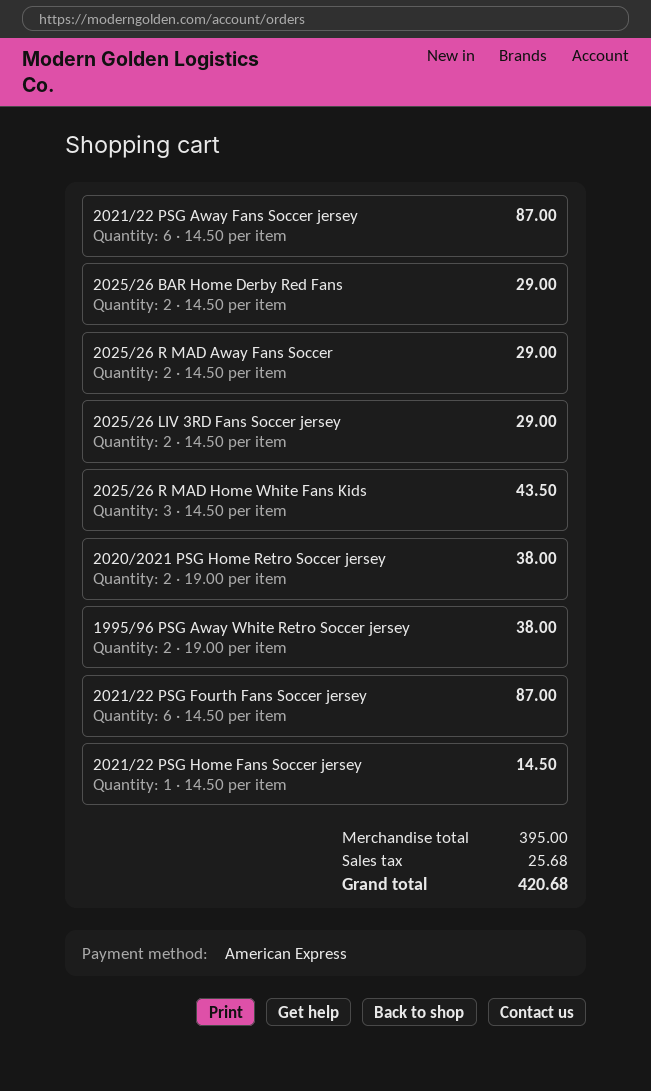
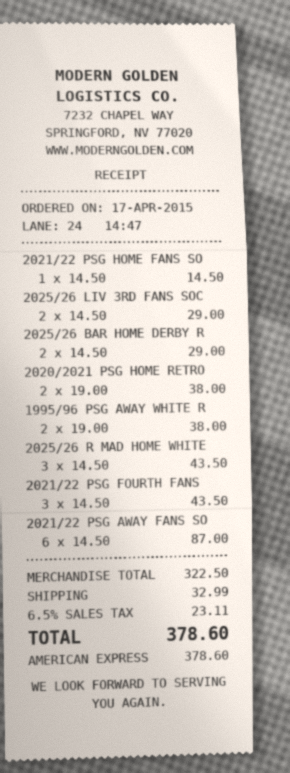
2025/26 R MAD Away Fans Soccer: 2 x 14.50 = 29.00 -> none
2021/22 PSG Fourth Fans Soccer jersey: 6 x 14.50 = 87.00 -> 3 x 14.50 = 43.50
subtotal: 395.00 -> 322.50
shipping: none -> 32.99
tax: 25.68 -> 23.11
total: 420.68 -> 378.60

